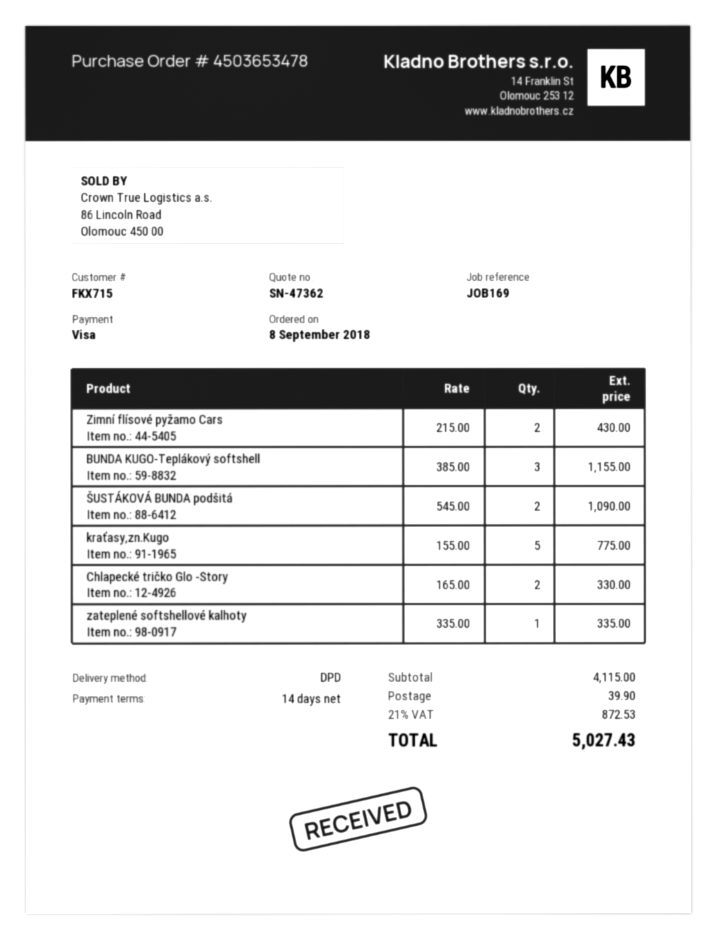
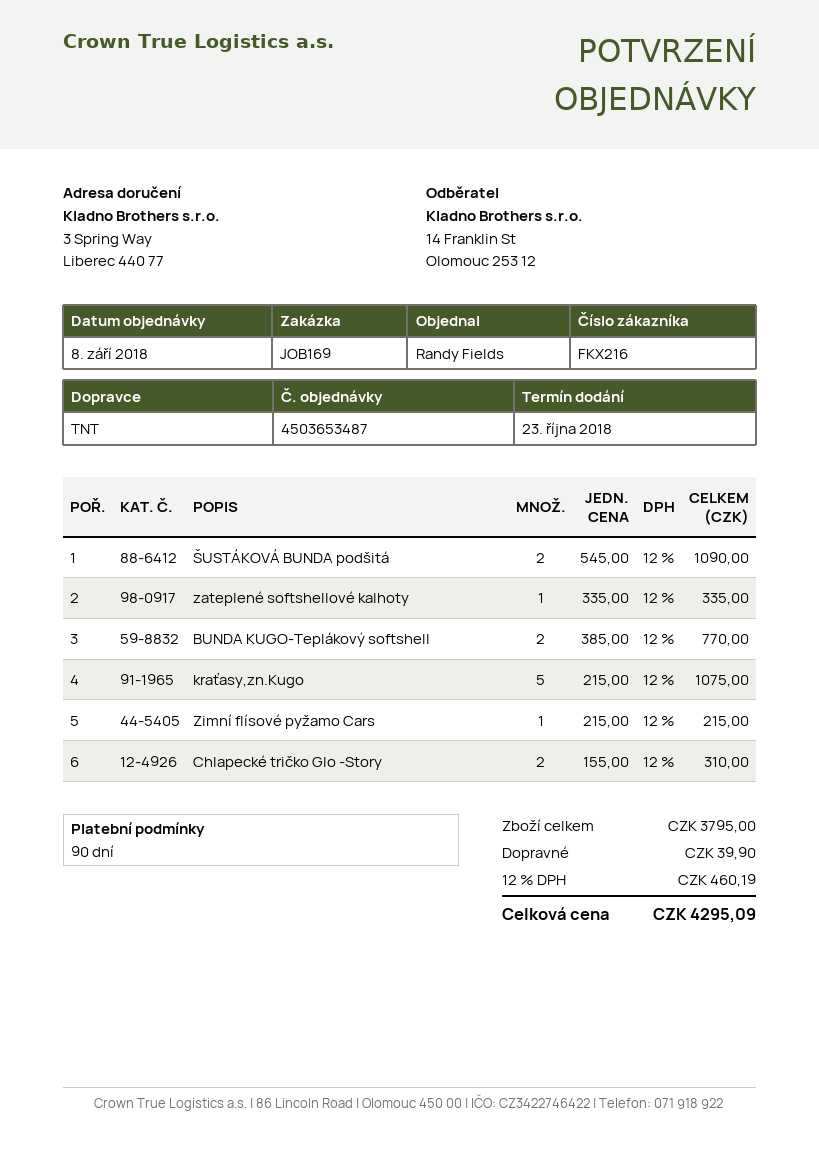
order number: 4503653478 -> 4503653487
payment terms: 14 days -> 90 days
customer number: FKX715 -> FKX216
shipping method: DPD -> TNT
Zimní flísové pyžamo Cars: 2 x 215.00 = 430.00 -> 1 x 215.00 = 215.00
BUNDA KUGO-Teplákový softshell: 3 x 385.00 = 1155.00 -> 2 x 385.00 = 770.00
kraťasy,zn.Kugo: 5 x 155.00 = 775.00 -> 5 x 215.00 = 1075.00
Chlapecké tričko Glo -Story: 2 x 165.00 = 330.00 -> 2 x 155.00 = 310.00
subtotal: 4115.00 -> 3795.00
tax: 21% = 872.53 -> 12% = 460.19
total: 5027.43 -> 4295.09

